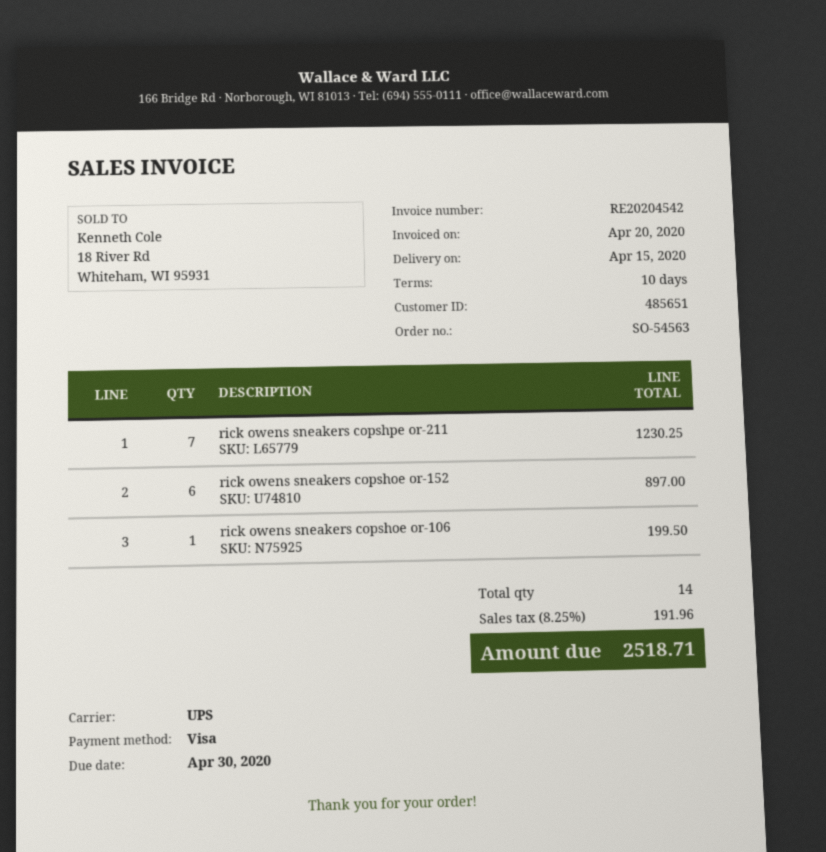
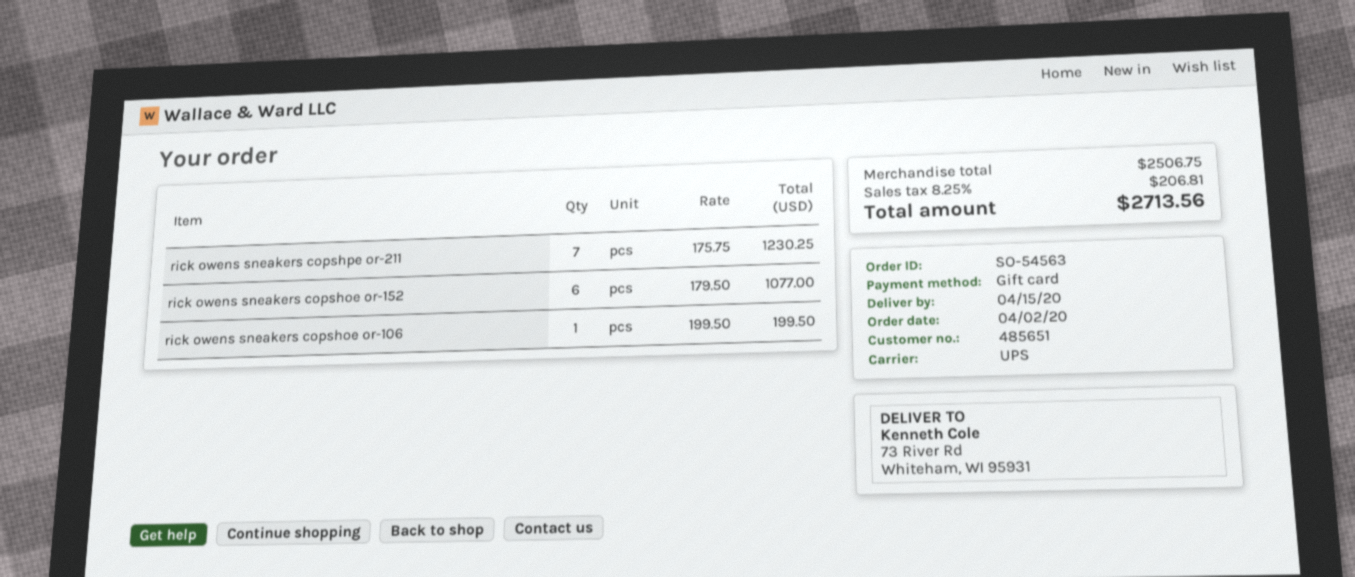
payment method: Visa -> gift card
rick owens sneakers copshoe or-152: 6 for 897.00 -> 6 for 1077.00
tax: 8.25% = 191.96 -> 8.25% = 206.81
total: 2518.71 -> 2713.56

